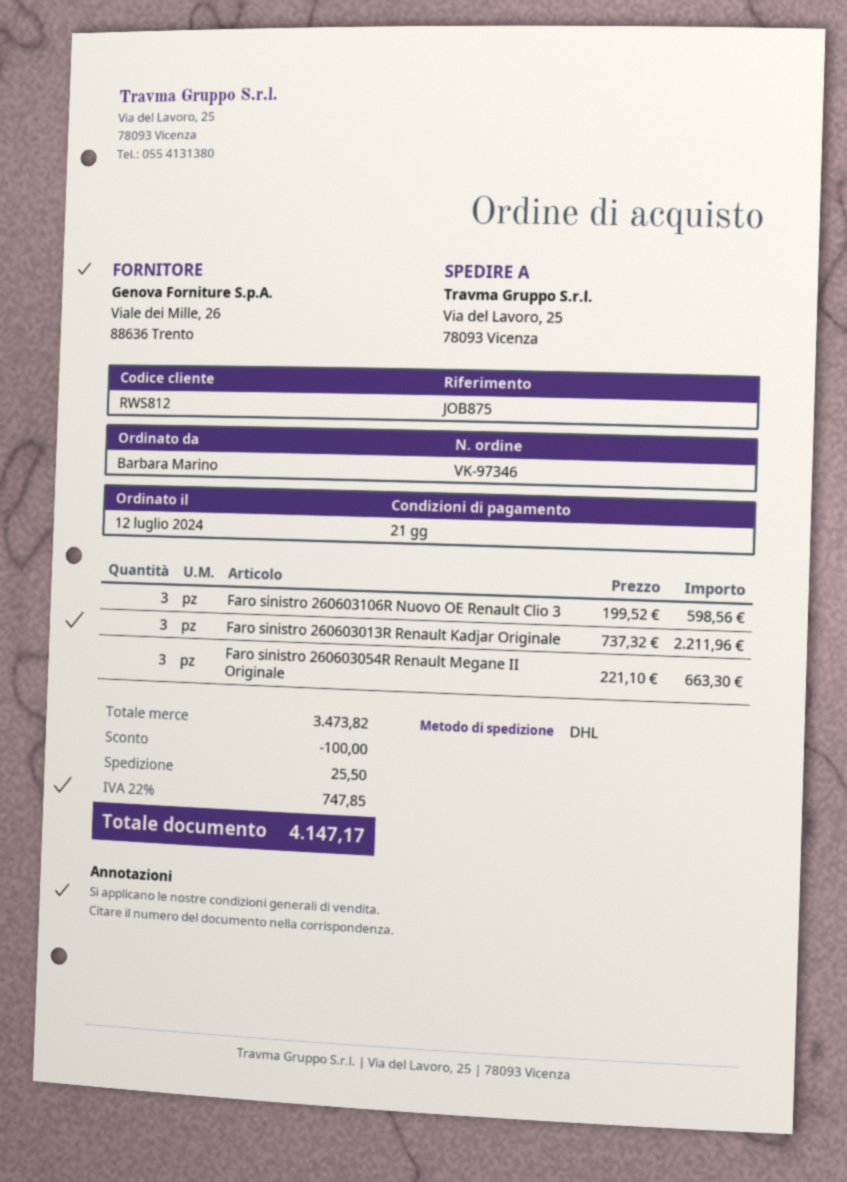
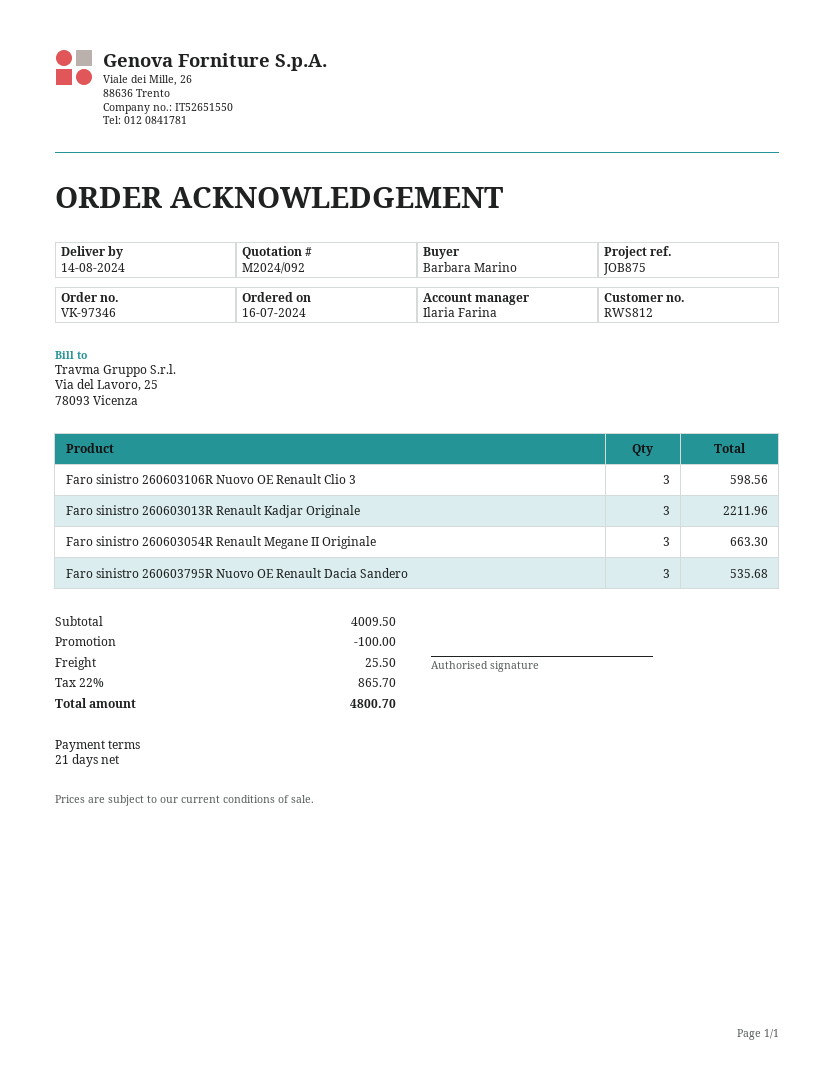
order date: 2024-07-12 -> 2024-07-16
Faro sinistro 260603795R Nuovo OE Renault Dacia Sandero: none -> 3 for 535.68
subtotal: 3473.82 -> 4009.50
tax: 22% = 747.85 -> 22% = 865.70
total: 4147.17 -> 4800.70

